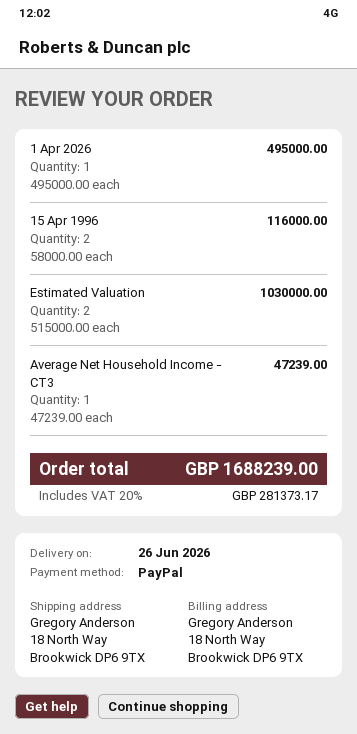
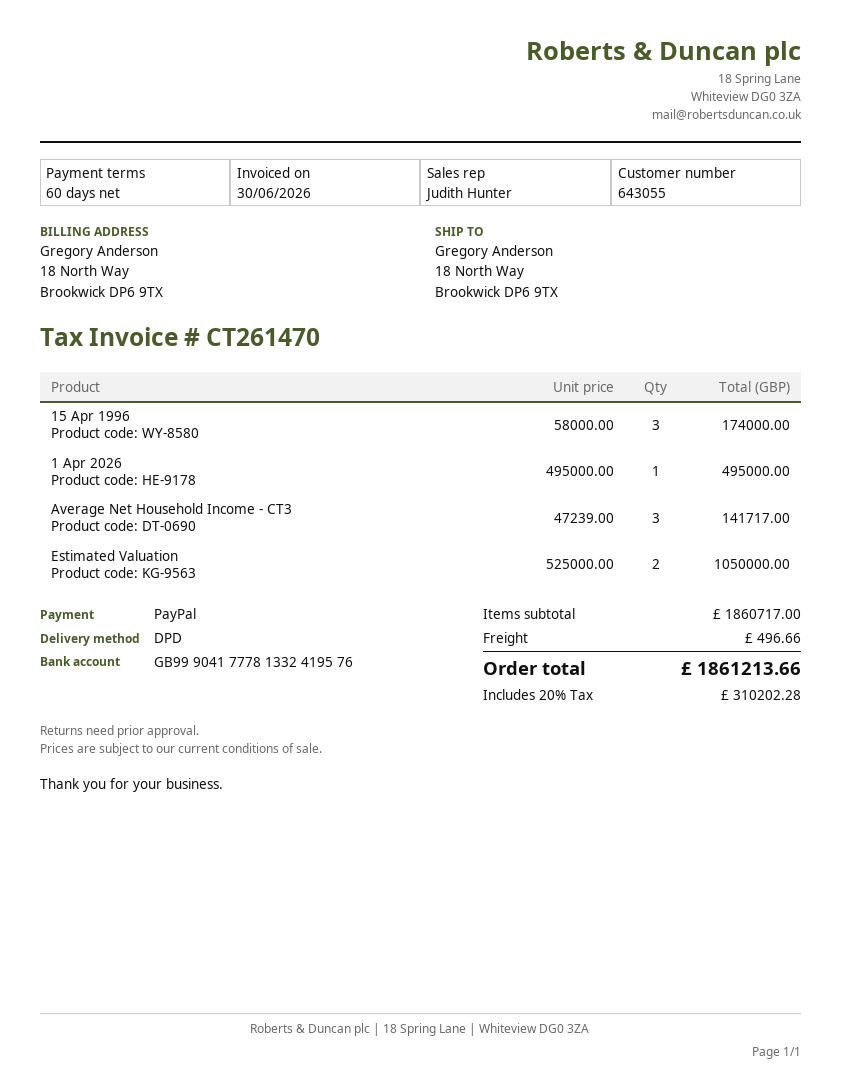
15 Apr 1996: 2 x 58000.00 = 116000.00 -> 3 x 58000.00 = 174000.00
Estimated Valuation: 2 x 515000.00 = 1030000.00 -> 2 x 525000.00 = 1050000.00
Average Net Household Income - CT3: 1 x 47239.00 = 47239.00 -> 3 x 47239.00 = 141717.00
shipping: none -> 496.66
tax: 20% = 281373.17 -> 20% = 310202.28
total: 1688239.00 -> 1861213.66

